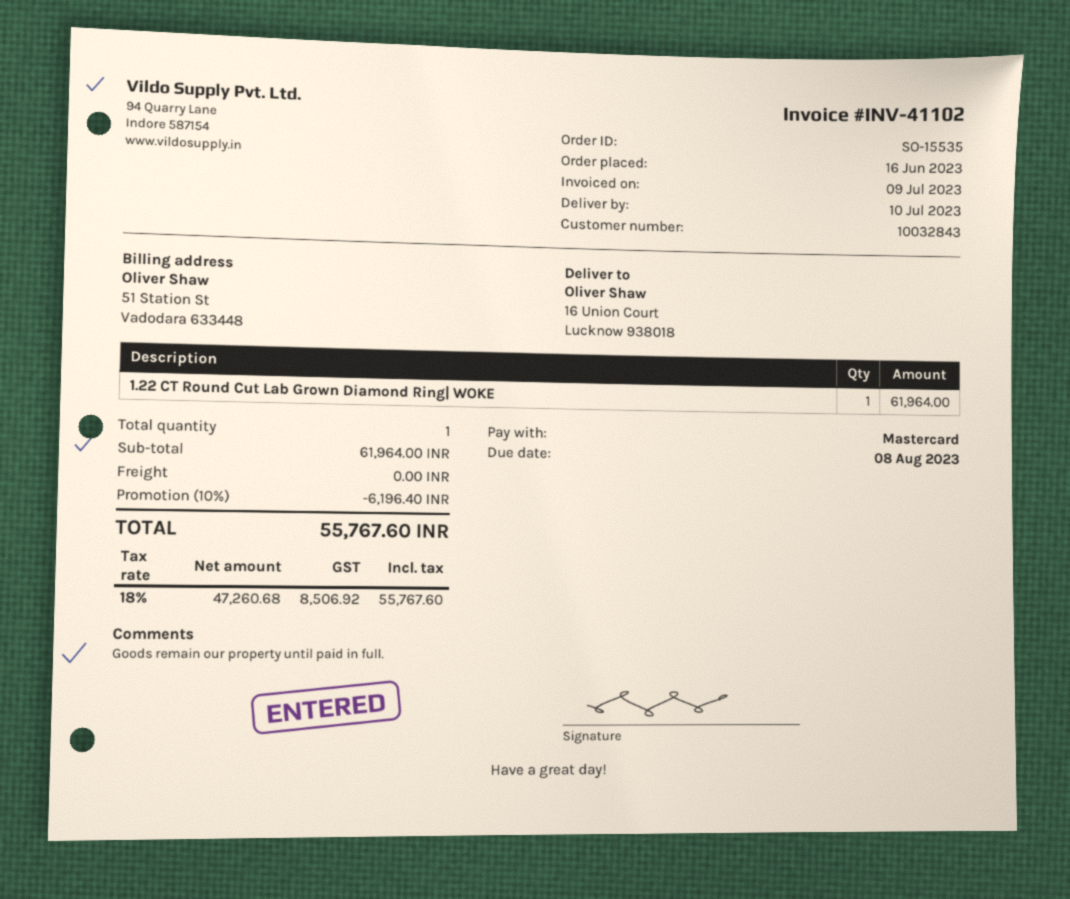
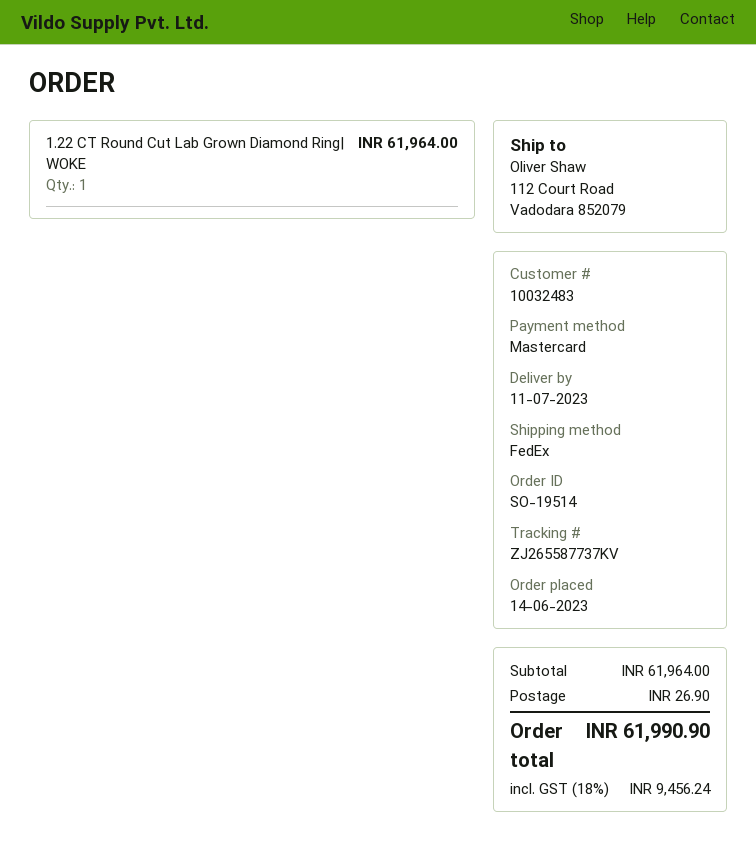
order number: SO-15535 -> SO-19514
order date: 2023-06-16 -> 2023-06-14
delivery date: 2023-07-10 -> 2023-07-11
customer number: 10032843 -> 10032483
ship to: 16 Union Court, Lucknow 938018 -> 112 Court Road, Vadodara 852079
discount: 10% = 6196.40 -> none
shipping: 0.00 -> 26.90
tax: 18% = 8506.92 -> 18% = 9456.24
total: 55767.60 -> 61990.90

